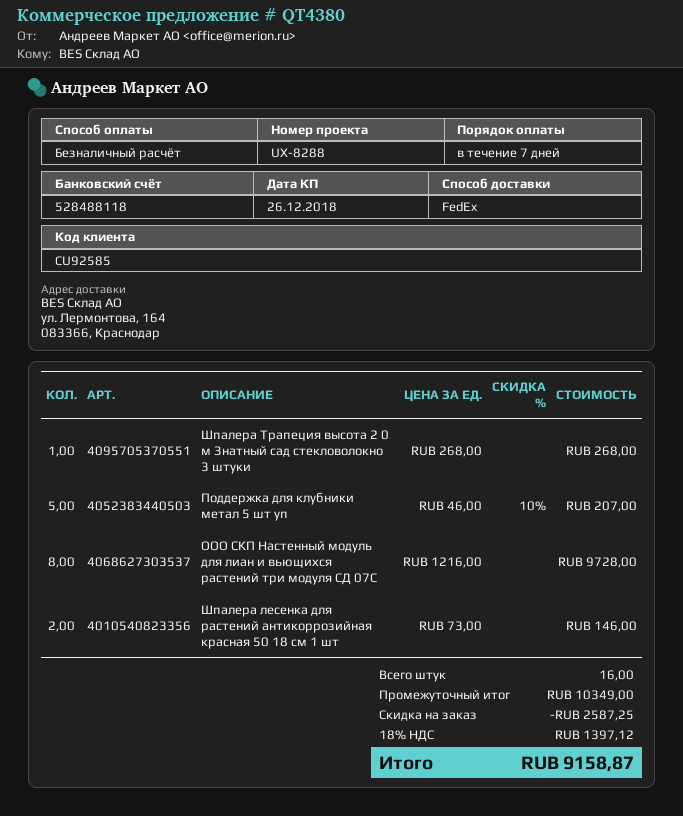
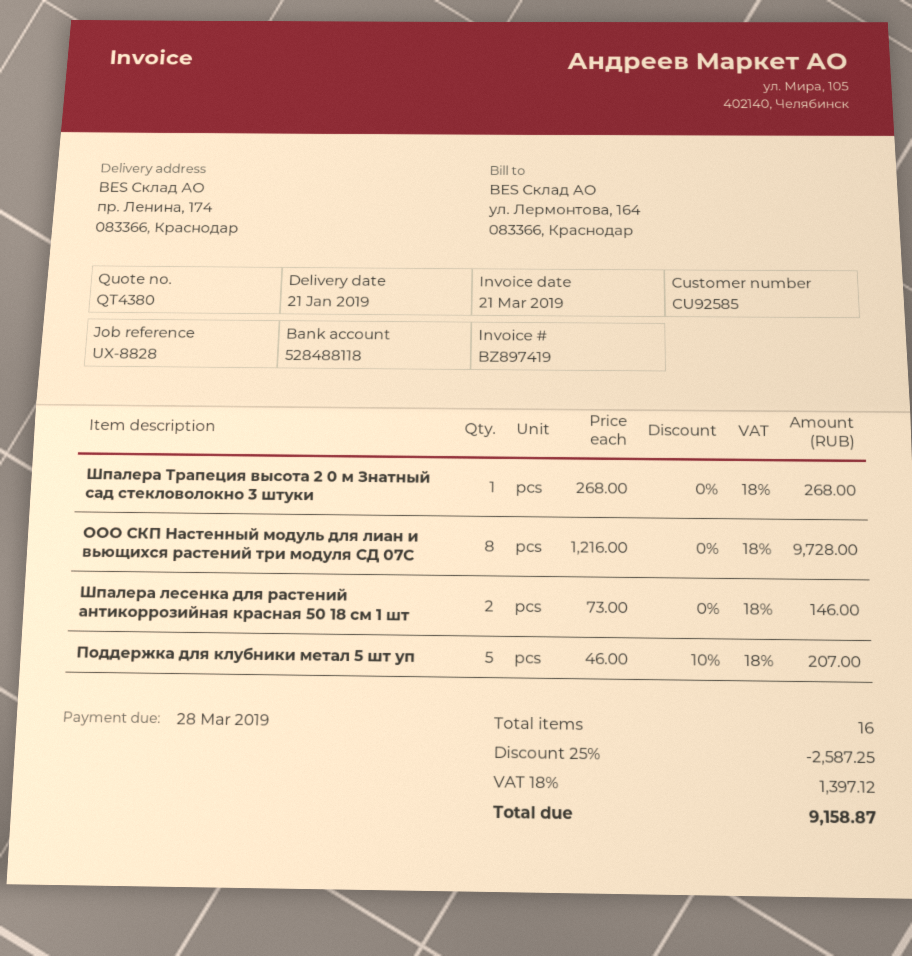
reference: UX-8288 -> UX-8828
ship to: ул. Лермонтова, 164, 083366, Краснодар -> пр. Ленина, 174, 083366, Краснодар

